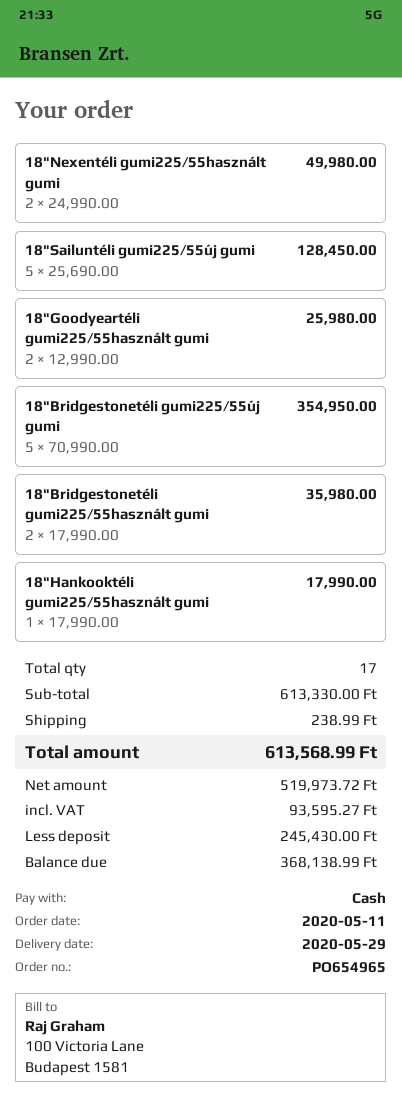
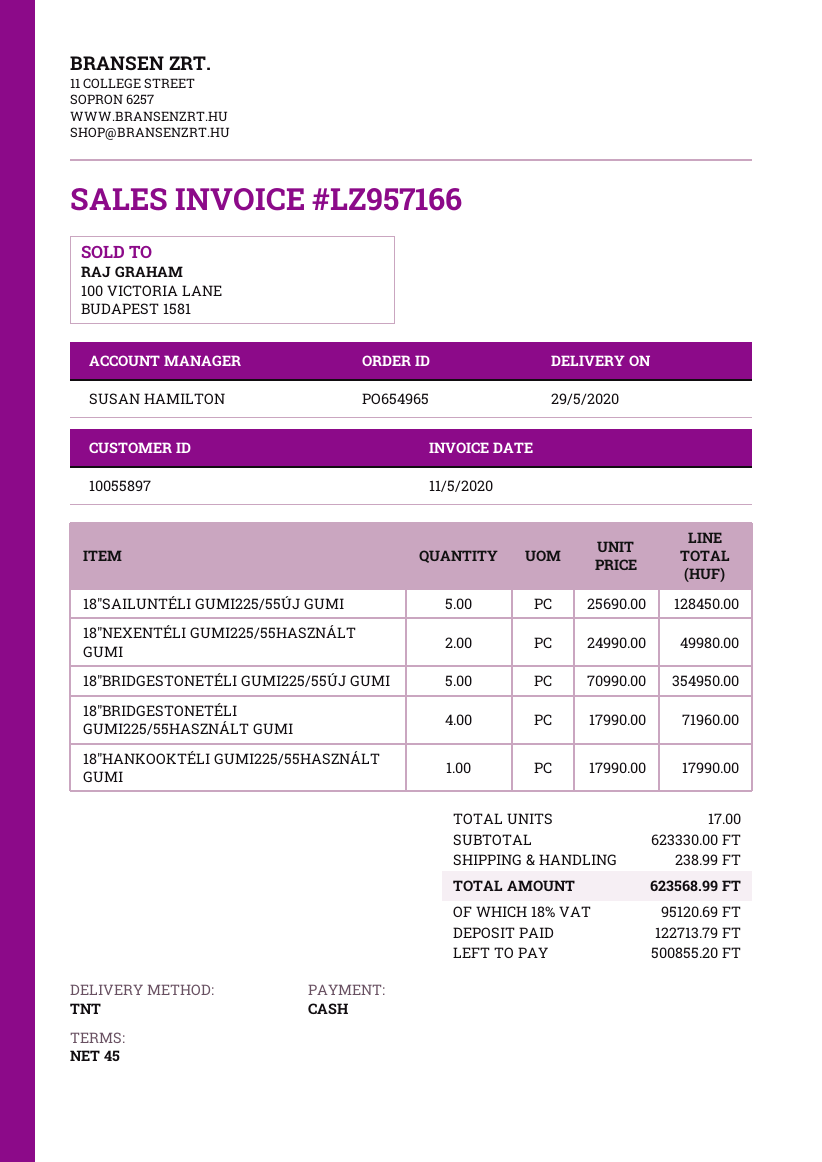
18"Goodyeartéli gumi225/55használt gumi: 2 x 12990.00 = 25980.00 -> none
18"Bridgestonetéli gumi225/55használt gumi: 2 x 17990.00 = 35980.00 -> 4 x 17990.00 = 71960.00
subtotal: 613330.00 -> 623330.00
tax: 93595.27 -> 95120.69
total: 613568.99 -> 623568.99
deposit: 245430.00 -> 122713.79
balance: 368138.99 -> 500855.20

